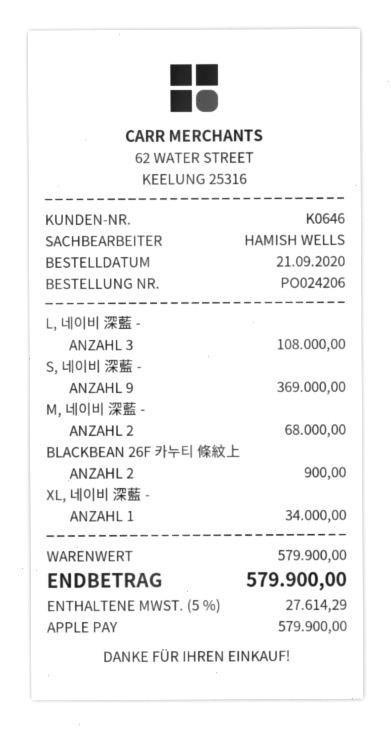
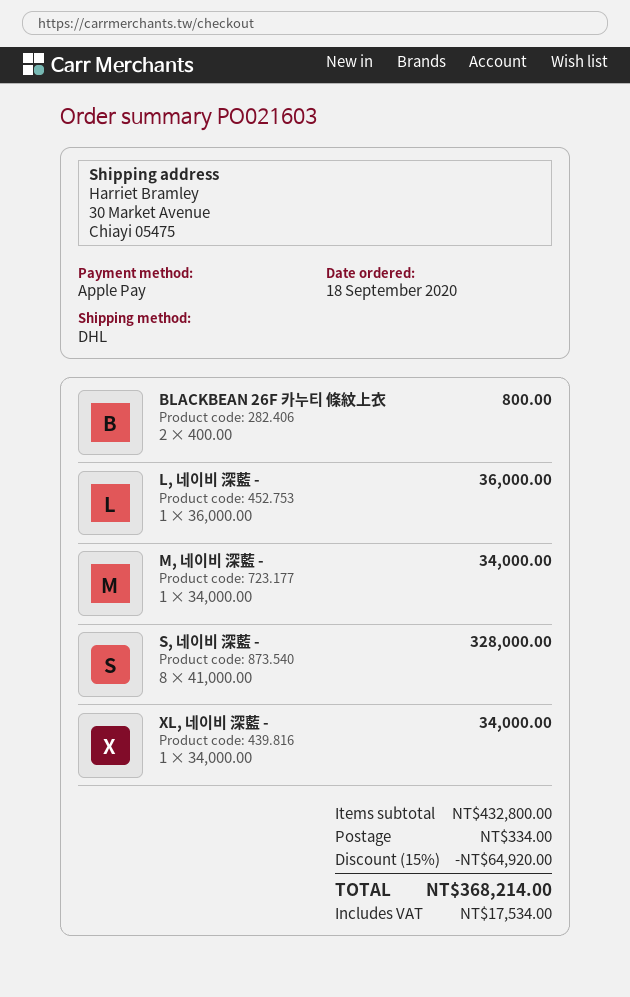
order number: PO024206 -> PO021603
order date: 2020-09-21 -> 2020-09-18
L, 네이비 深藍 -: 3 for 108000.00 -> 1 for 36000.00
S, 네이비 深藍 -: 9 for 369000.00 -> 8 for 328000.00
M, 네이비 深藍 -: 2 for 68000.00 -> 1 for 34000.00
BLACKBEAN 26F 카누티 條紋上: 2 for 900.00 -> 2 for 800.00
subtotal: 579900.00 -> 432800.00
discount: none -> 15% = 64920.00
shipping: none -> 334.00
tax: 27614.29 -> 17534.00
total: 579900.00 -> 368214.00

